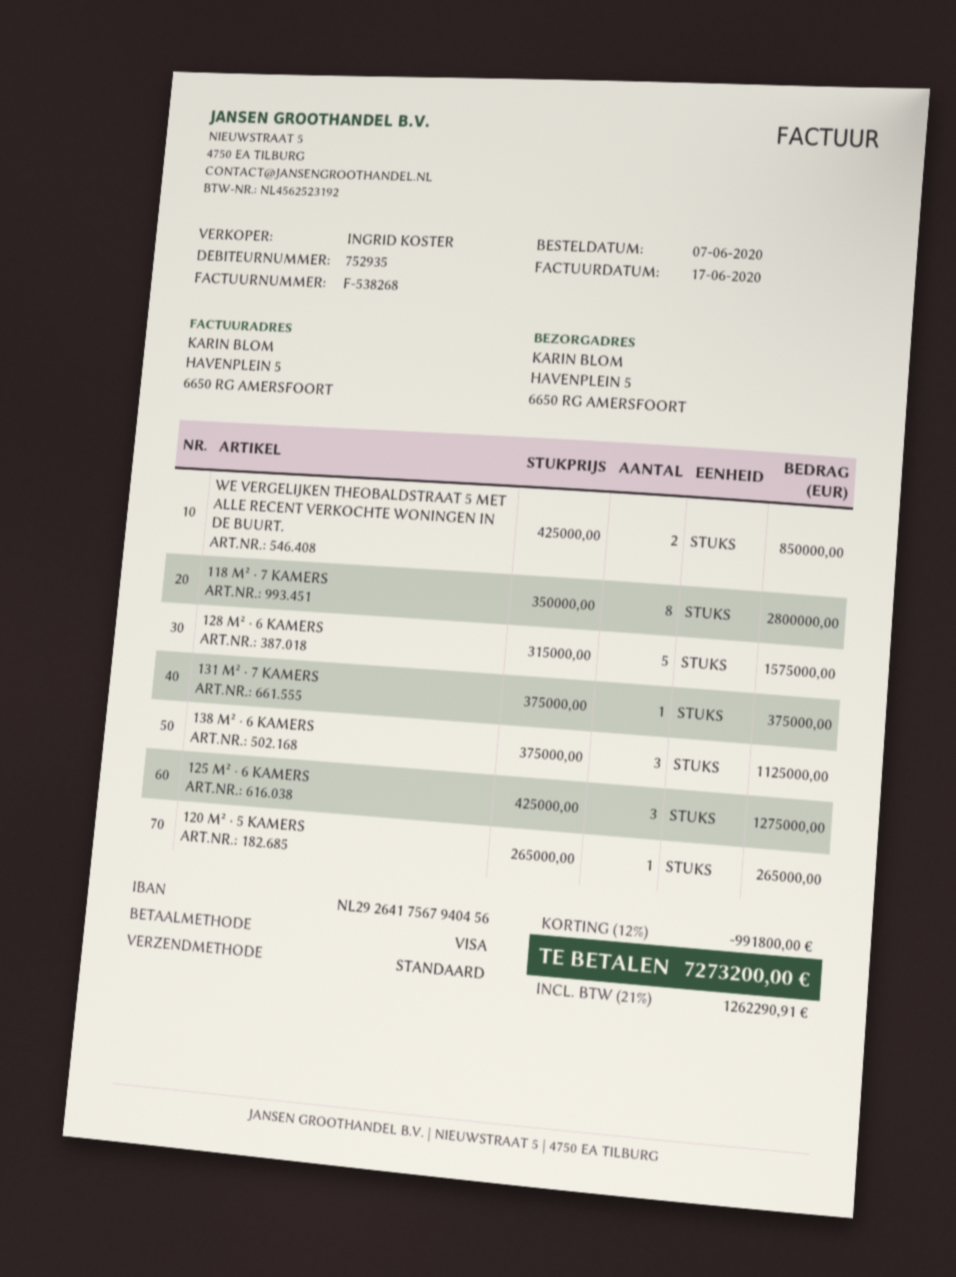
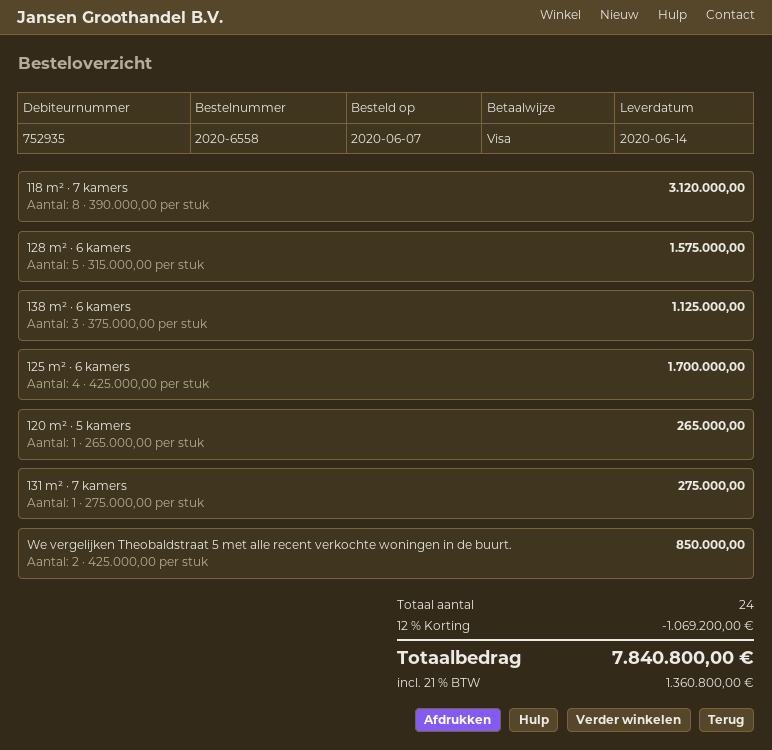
118 M² · 7 KAMERS: 8 x 350000.00 = 2800000.00 -> 8 x 390000.00 = 3120000.00
131 M² · 7 KAMERS: 1 x 375000.00 = 375000.00 -> 1 x 275000.00 = 275000.00
125 M² · 6 KAMERS: 3 x 425000.00 = 1275000.00 -> 4 x 425000.00 = 1700000.00
discount: 12% = 991800.00 -> 12% = 1069200.00
tax: 21% = 1262290.91 -> 21% = 1360800.00
total: 7273200.00 -> 7840800.00

